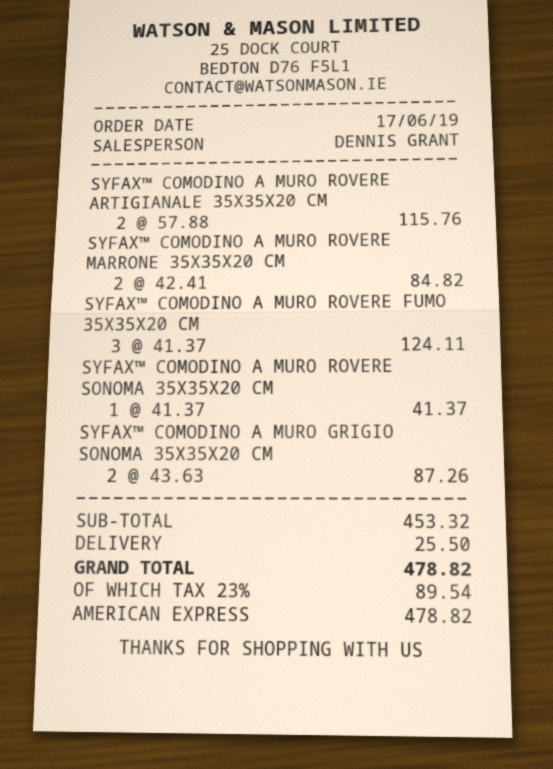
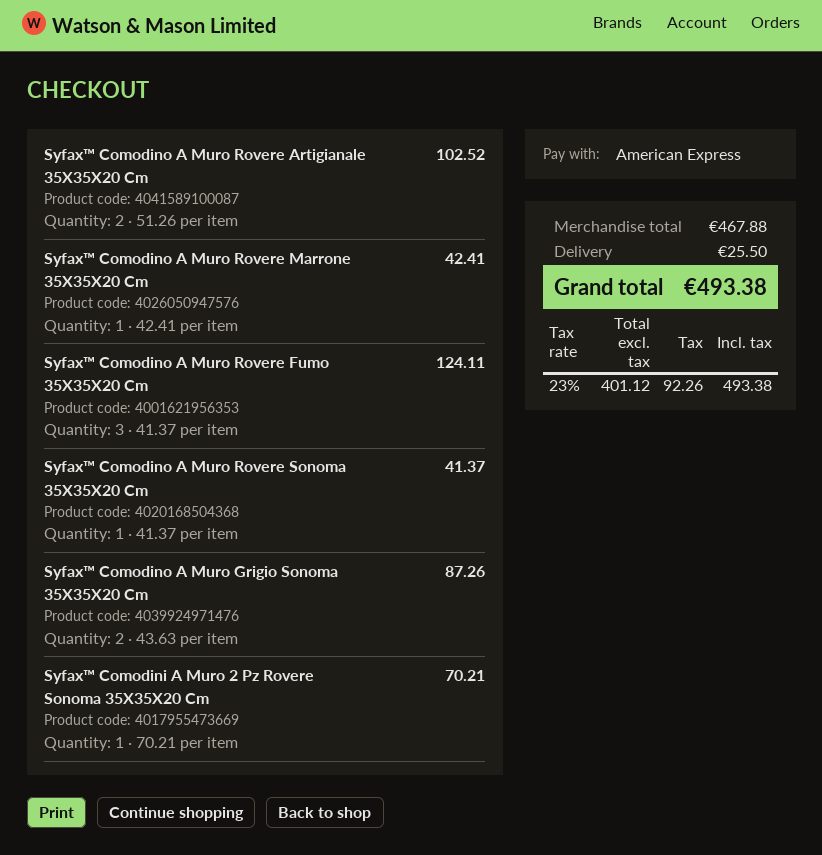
SYFAX™ COMODINO A MURO ROVERE ARTIGIANALE 35X35X20 CM: 2 x 57.88 = 115.76 -> 2 x 51.26 = 102.52
SYFAX™ COMODINO A MURO ROVERE MARRONE 35X35X20 CM: 2 x 42.41 = 84.82 -> 1 x 42.41 = 42.41
Syfax™ Comodini A Muro 2 Pz Rovere Sonoma 35X35X20 Cm: none -> 1 x 70.21 = 70.21
subtotal: 453.32 -> 467.88
tax: 23% = 89.54 -> 23% = 92.26
total: 478.82 -> 493.38

